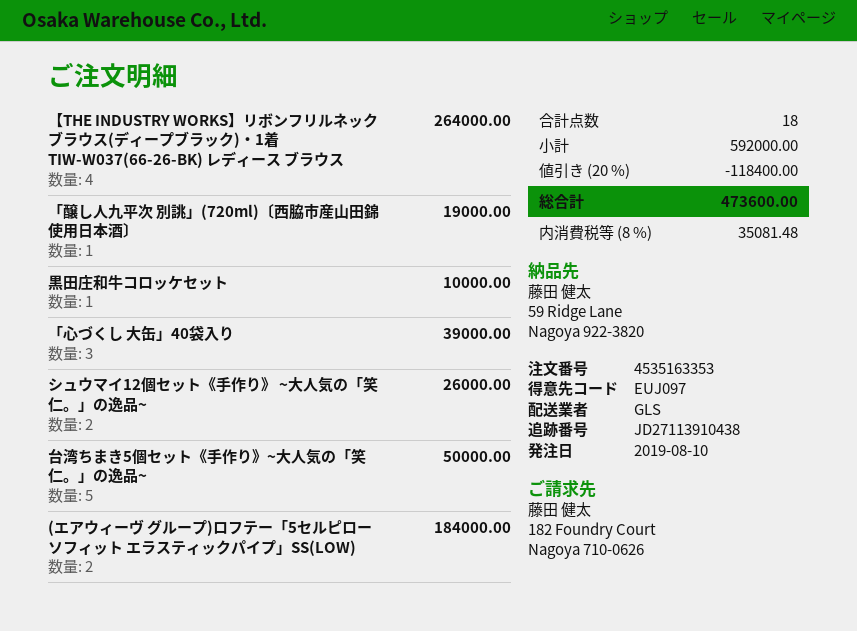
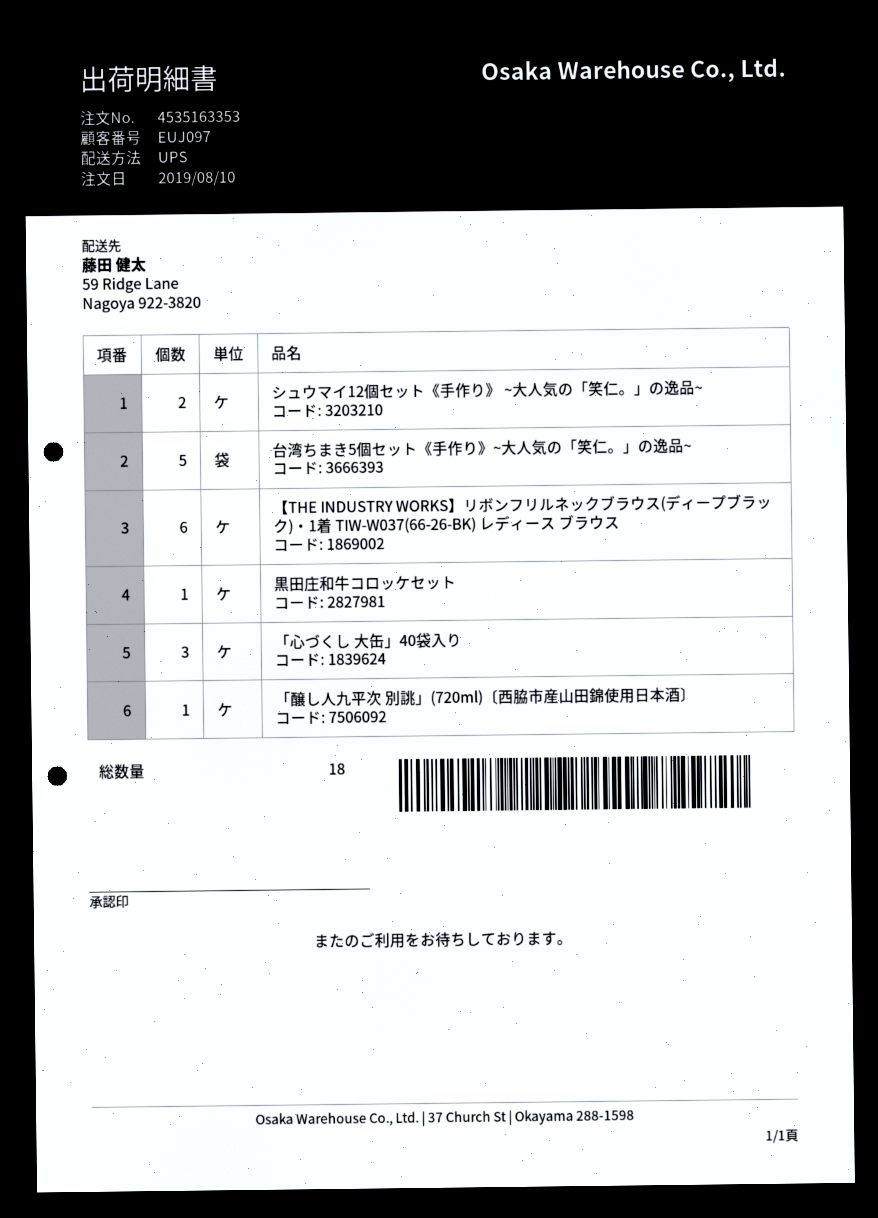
shipping method: GLS -> UPS
【THE INDUSTRY WORKS】リボンフリルネックブラウス(ディープブラック)・1着 TIW-W037(66-26-BK) レディース ブラウス: 4 -> 6
(エアウィーヴ グループ)ロフテー「5セルピロー ソフィット エラスティックパイプ」SS(LOW): 2 -> none

